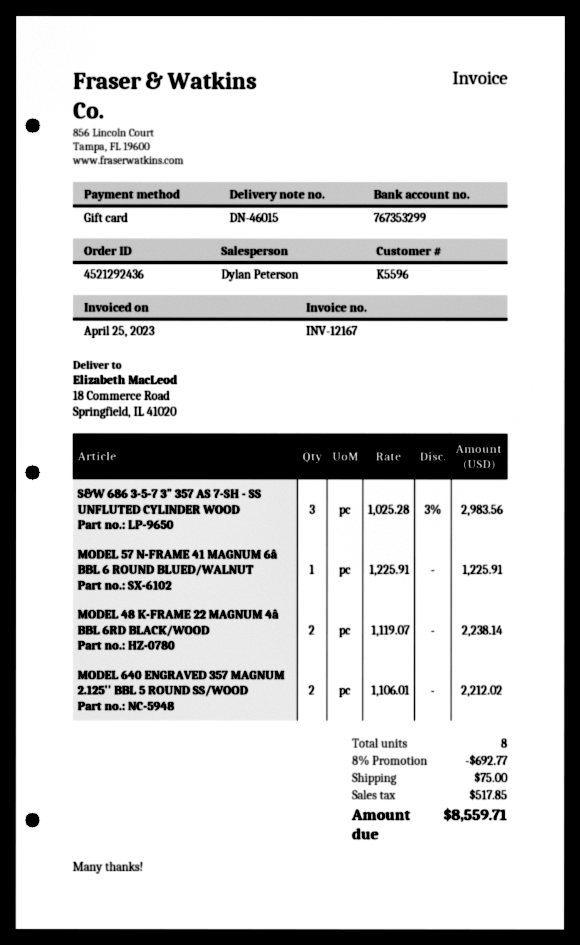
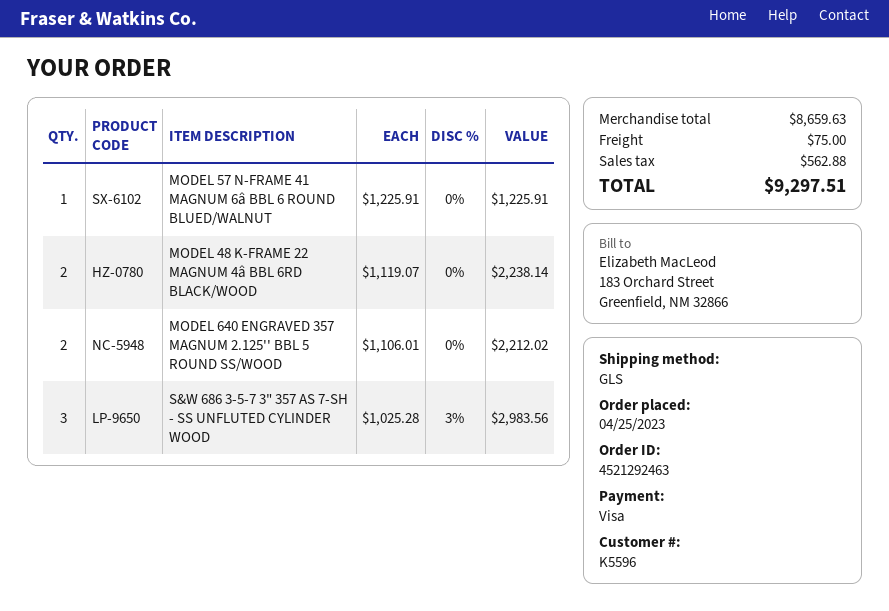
order number: 4521292436 -> 4521292463
payment method: gift card -> Visa
discount: 8% = 692.77 -> none
tax: 517.85 -> 562.88
total: 8559.71 -> 9297.51

